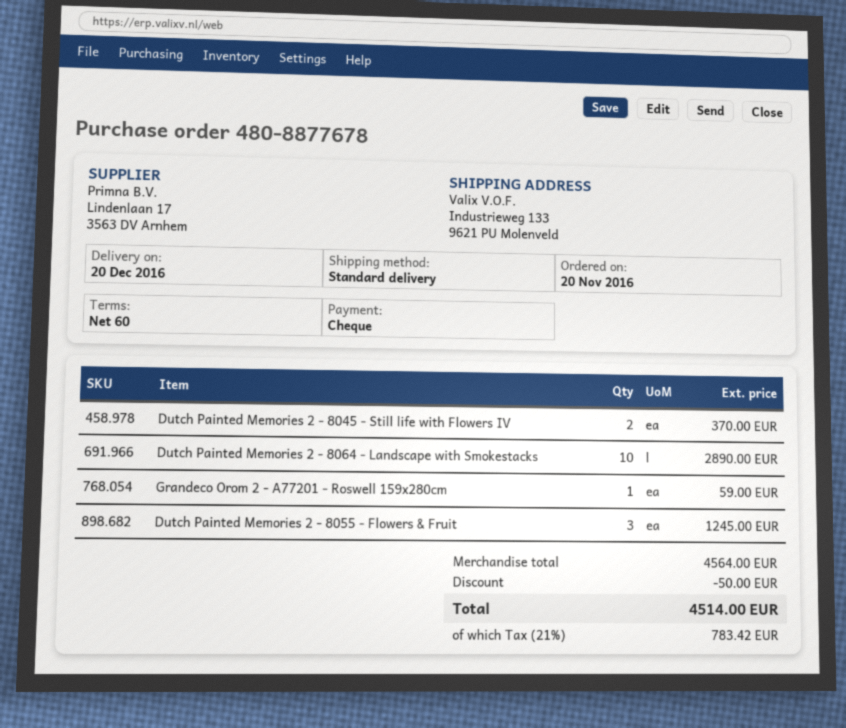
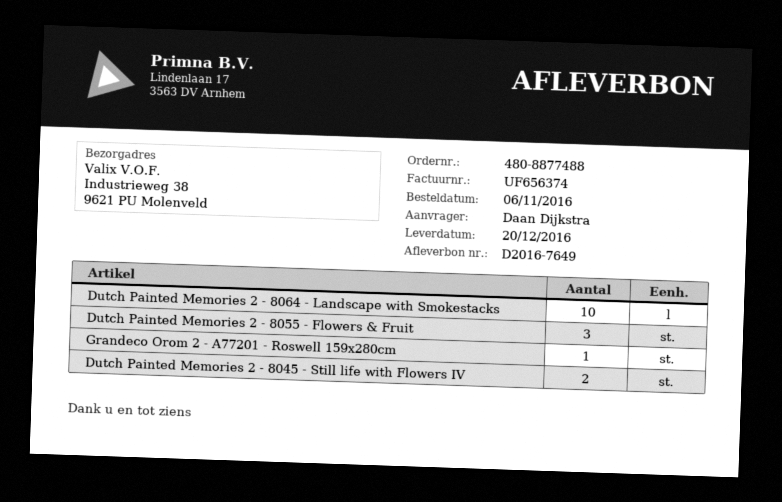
order number: 480-8877678 -> 480-8877488
order date: 2016-11-20 -> 2016-11-06
ship to: Industrieweg 133, 9621 PU Molenveld -> Industrieweg 38, 9621 PU Molenveld

